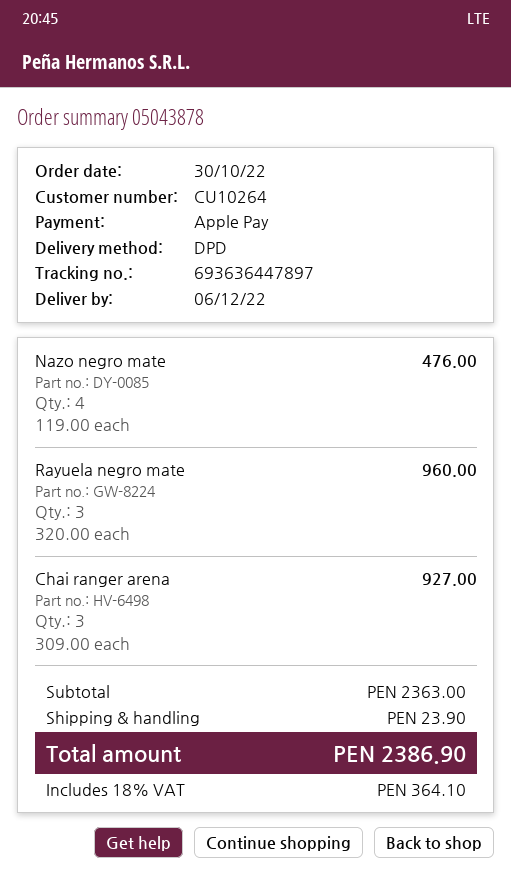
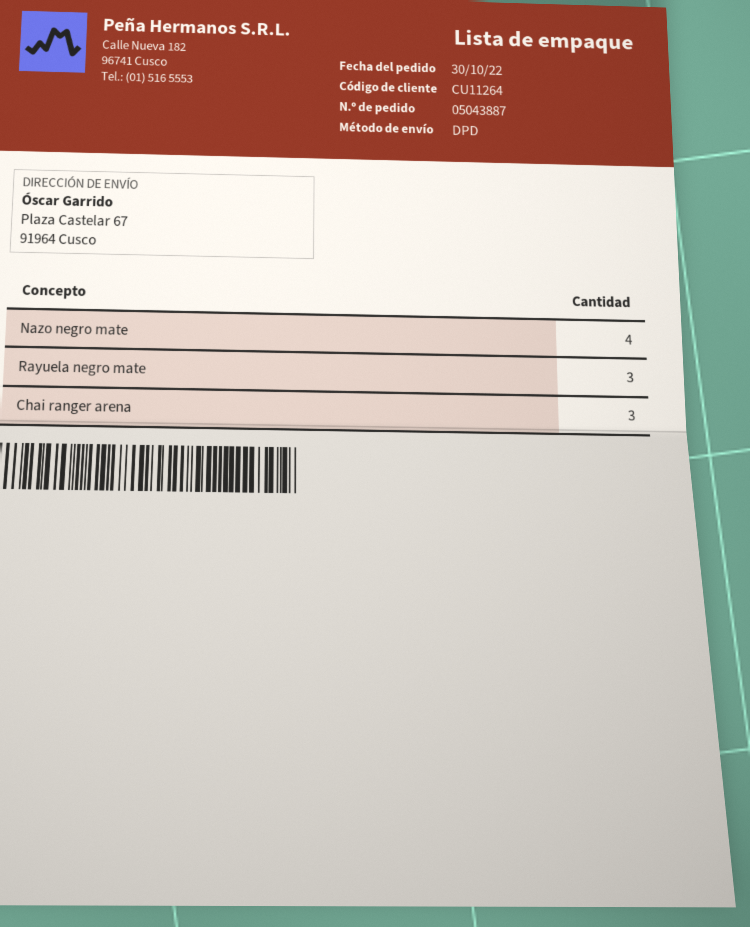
order number: 05043878 -> 05043887
customer number: CU10264 -> CU11264

